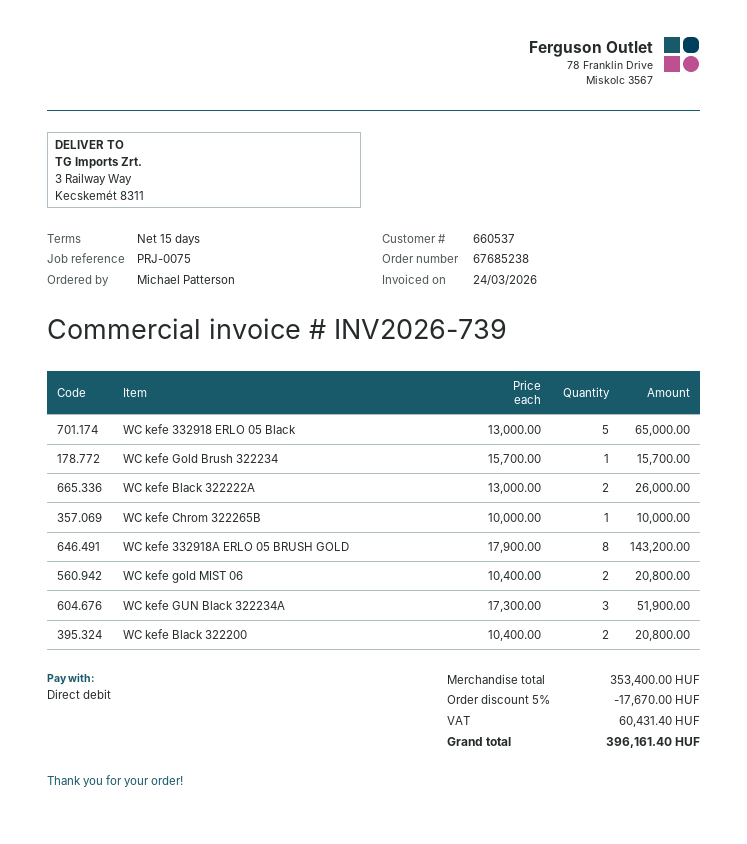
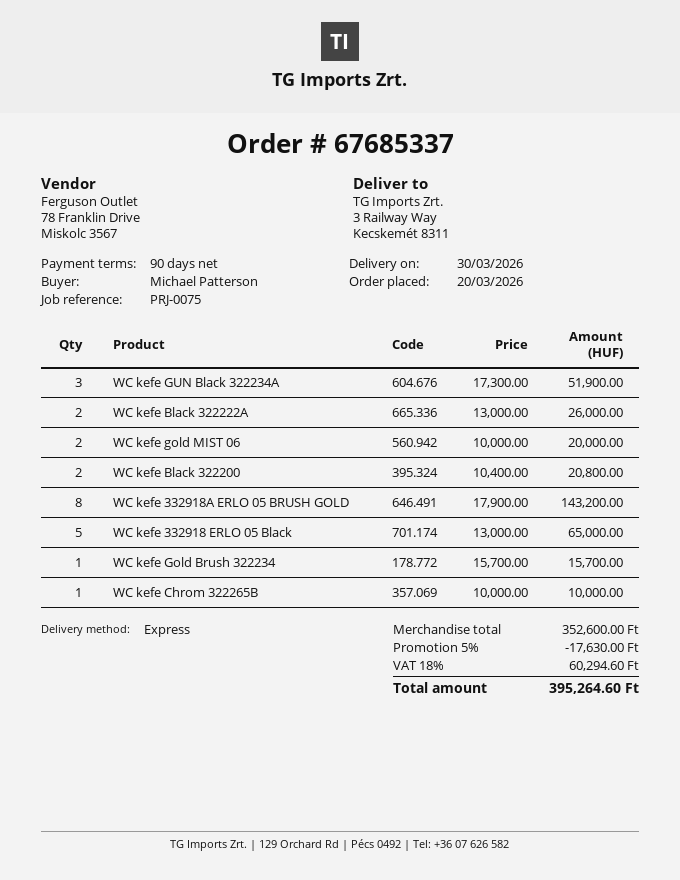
order number: 67685238 -> 67685337
payment terms: 15 days -> 90 days
WC kefe gold MIST 06: 2 x 10400.00 = 20800.00 -> 2 x 10000.00 = 20000.00
subtotal: 353400.00 -> 352600.00
discount: 5% = 17670.00 -> 5% = 17630.00
tax: 60431.40 -> 60294.60
total: 396161.40 -> 395264.60

